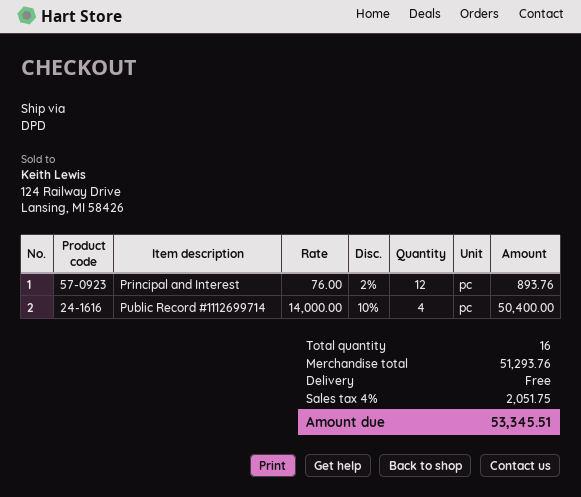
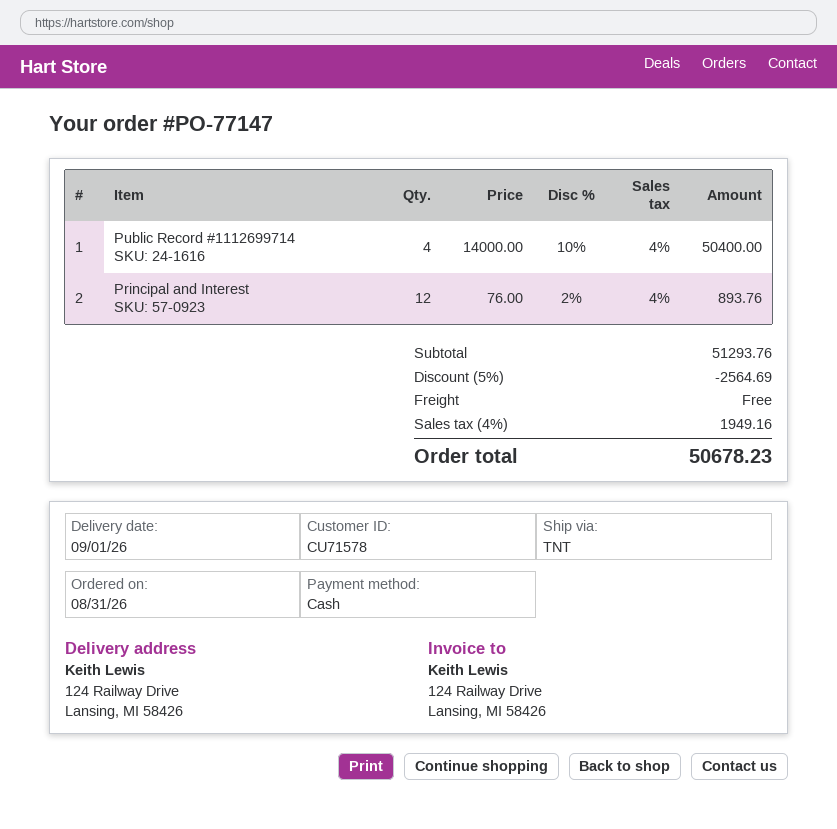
shipping method: DPD -> TNT
discount: none -> 5% = 2564.69
tax: 4% = 2051.75 -> 4% = 1949.16
total: 53345.51 -> 50678.23

